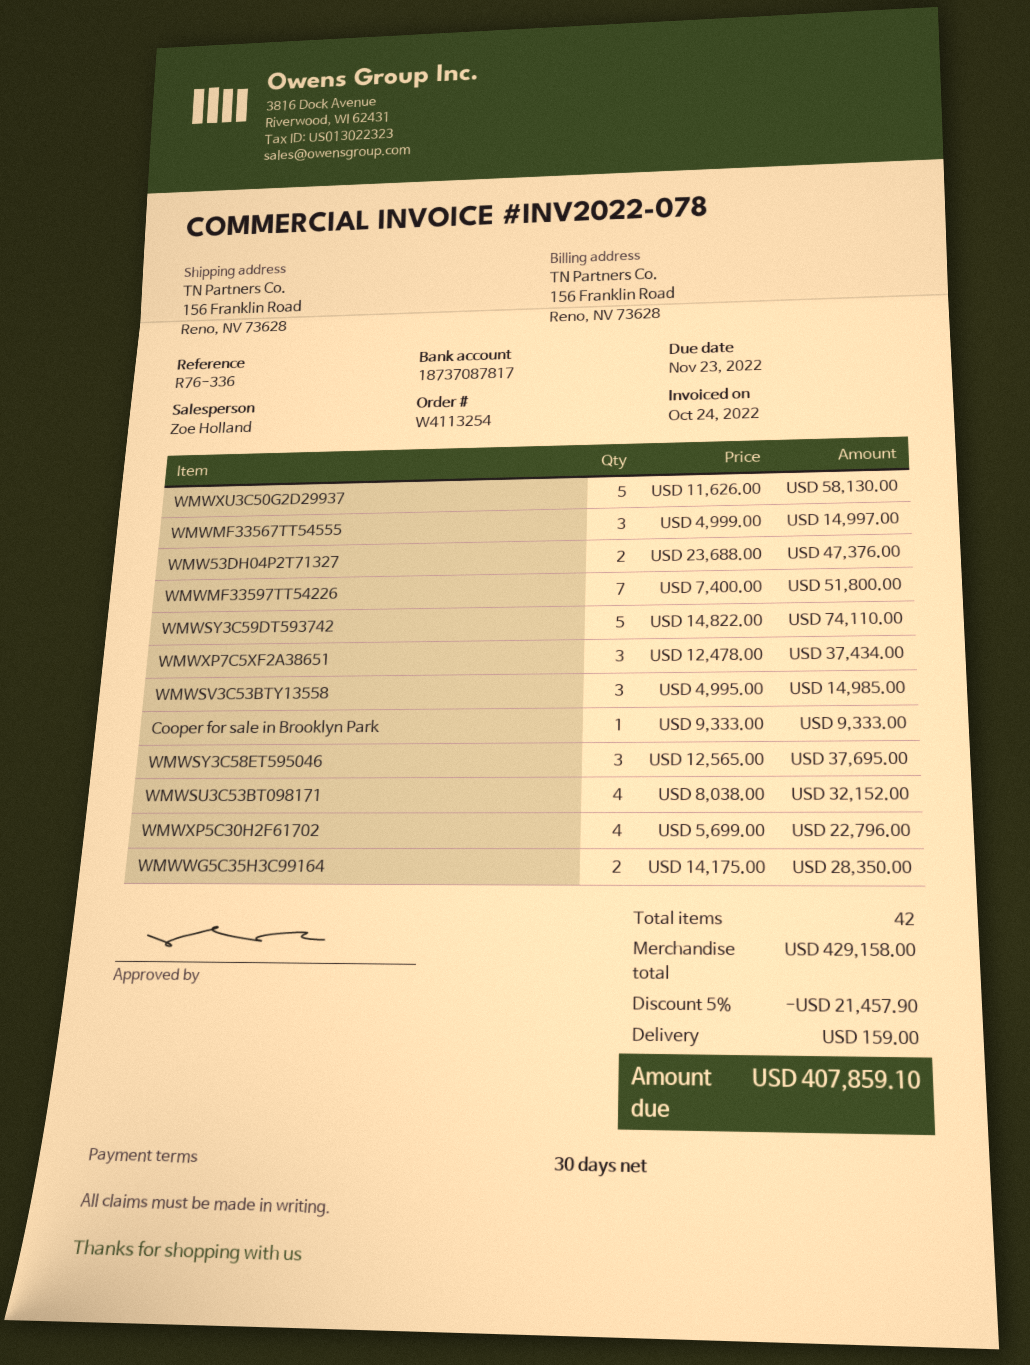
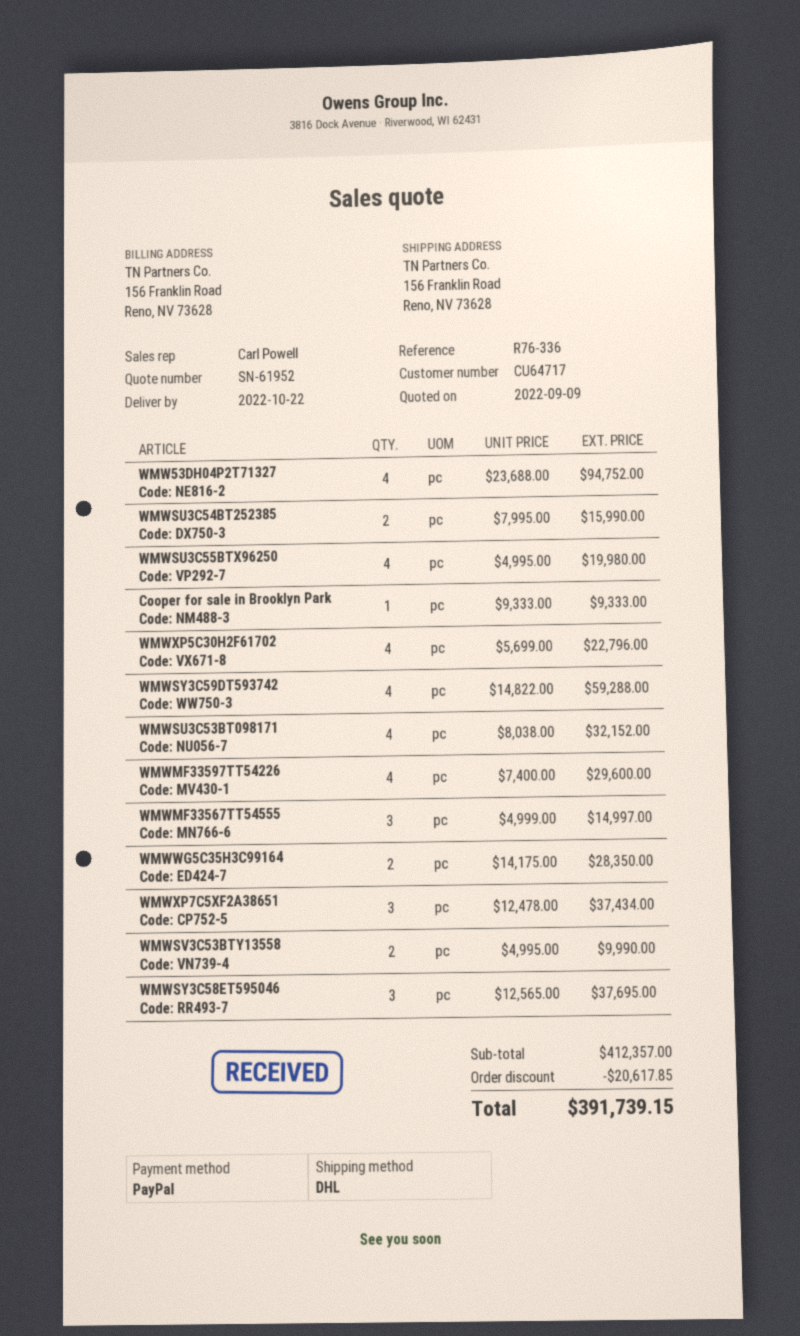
sales rep: Zoe Holland -> Carl Powell
WMWXU3C50G2D29937: 5 x 11626.00 = 58130.00 -> none
WMW53DH04P2T71327: 2 x 23688.00 = 47376.00 -> 4 x 23688.00 = 94752.00
WMWMF33597TT54226: 7 x 7400.00 = 51800.00 -> 4 x 7400.00 = 29600.00
WMWSY3C59DT593742: 5 x 14822.00 = 74110.00 -> 4 x 14822.00 = 59288.00
WMWSV3C53BTY13558: 3 x 4995.00 = 14985.00 -> 2 x 4995.00 = 9990.00
WMWSU3C54BT252385: none -> 2 x 7995.00 = 15990.00
WMWSU3C55BTX96250: none -> 4 x 4995.00 = 19980.00
subtotal: 429158.00 -> 412357.00
discount: 21457.90 -> 20617.85
shipping: 159.00 -> none
total: 407859.10 -> 391739.15

